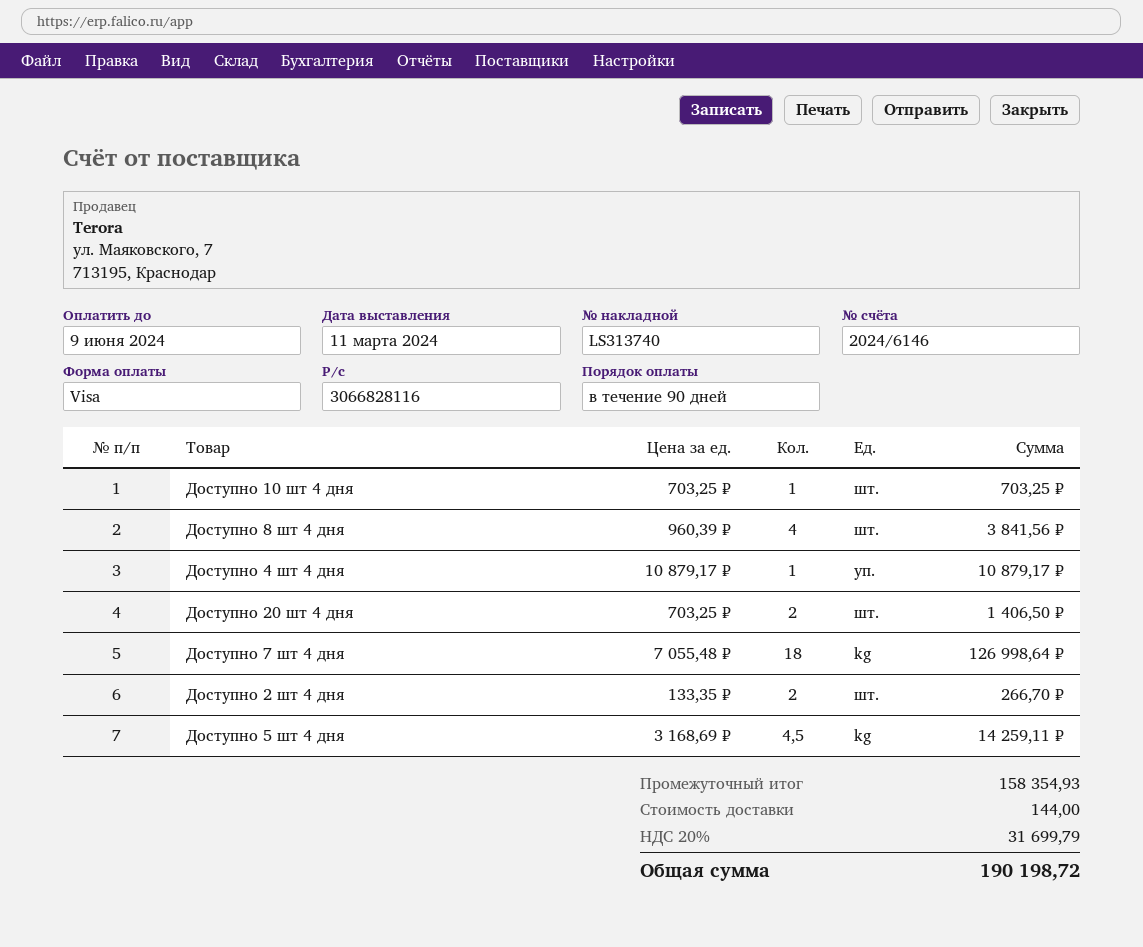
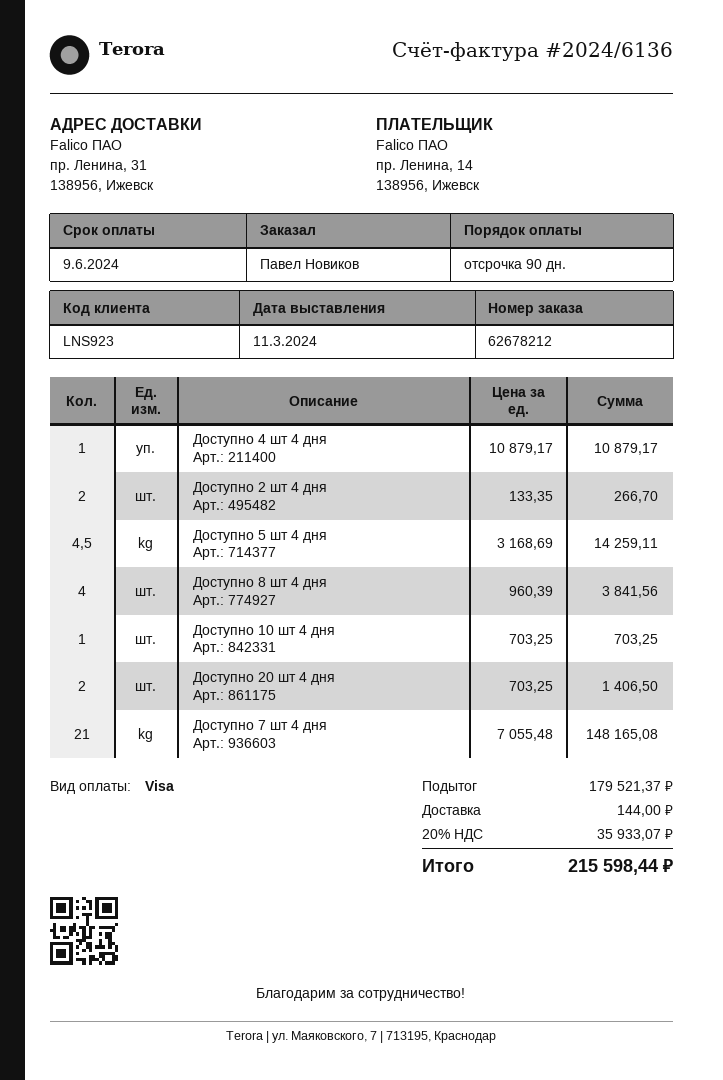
invoice number: 2024/6146 -> 2024/6136
Доступно 7 шт 4 дня: 18 x 7055.48 = 126998.64 -> 21 x 7055.48 = 148165.08
subtotal: 158354.93 -> 179521.37
tax: 20% = 31699.79 -> 20% = 35933.07
total: 190198.72 -> 215598.44

